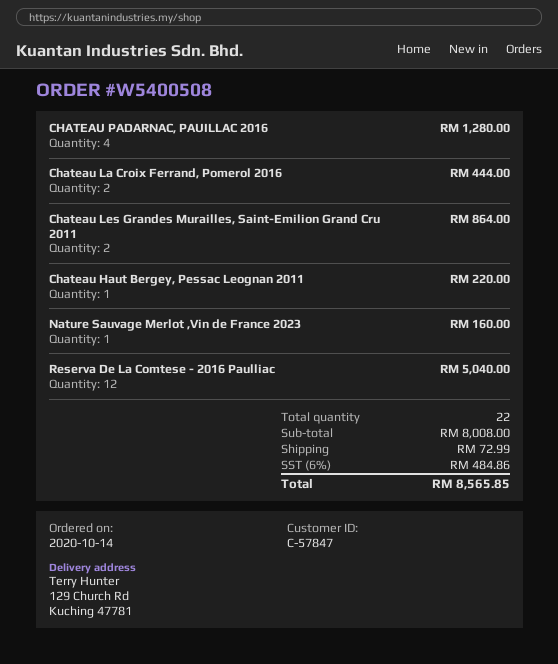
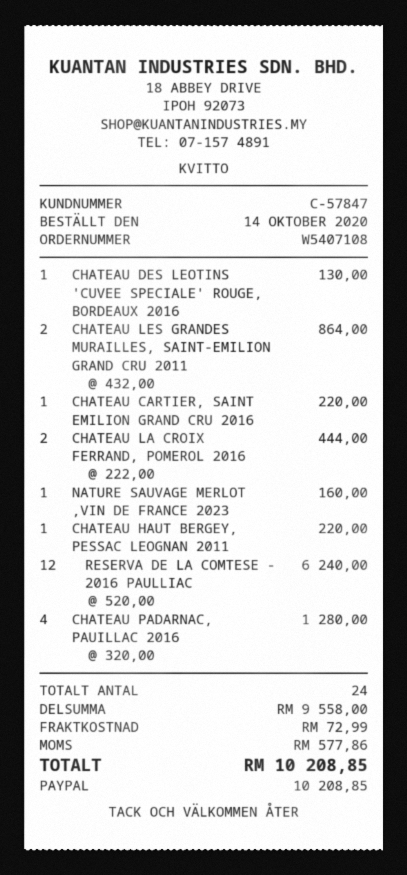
order number: W5400508 -> W5407108
Reserva De La Comtese - 2016 Paulliac: 12 for 5040.00 -> 12 for 6240.00
CHATEAU DES LEOTINS 'CUVEE SPECIALE' ROUGE, BORDEAUX 2016: none -> 1 for 130.00
CHATEAU CARTIER, SAINT EMILION GRAND CRU 2016: none -> 1 for 220.00
total quantity: 22 -> 24
subtotal: 8008.00 -> 9558.00
tax: 484.86 -> 577.86
total: 8565.85 -> 10208.85

